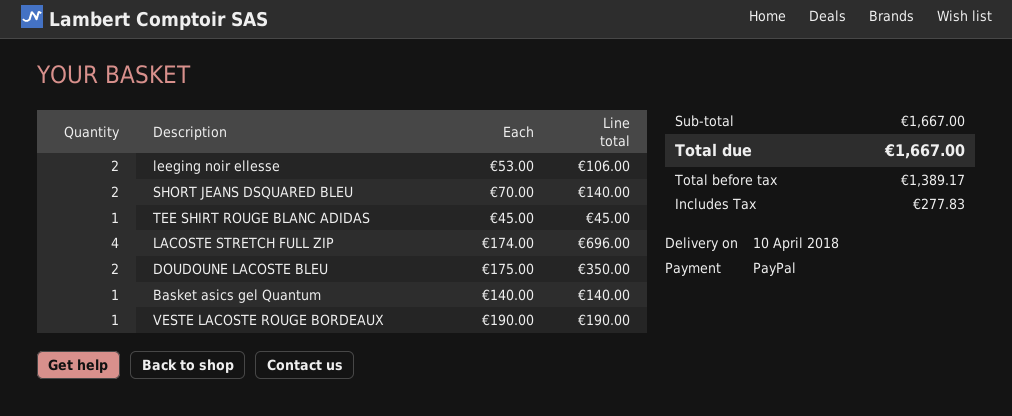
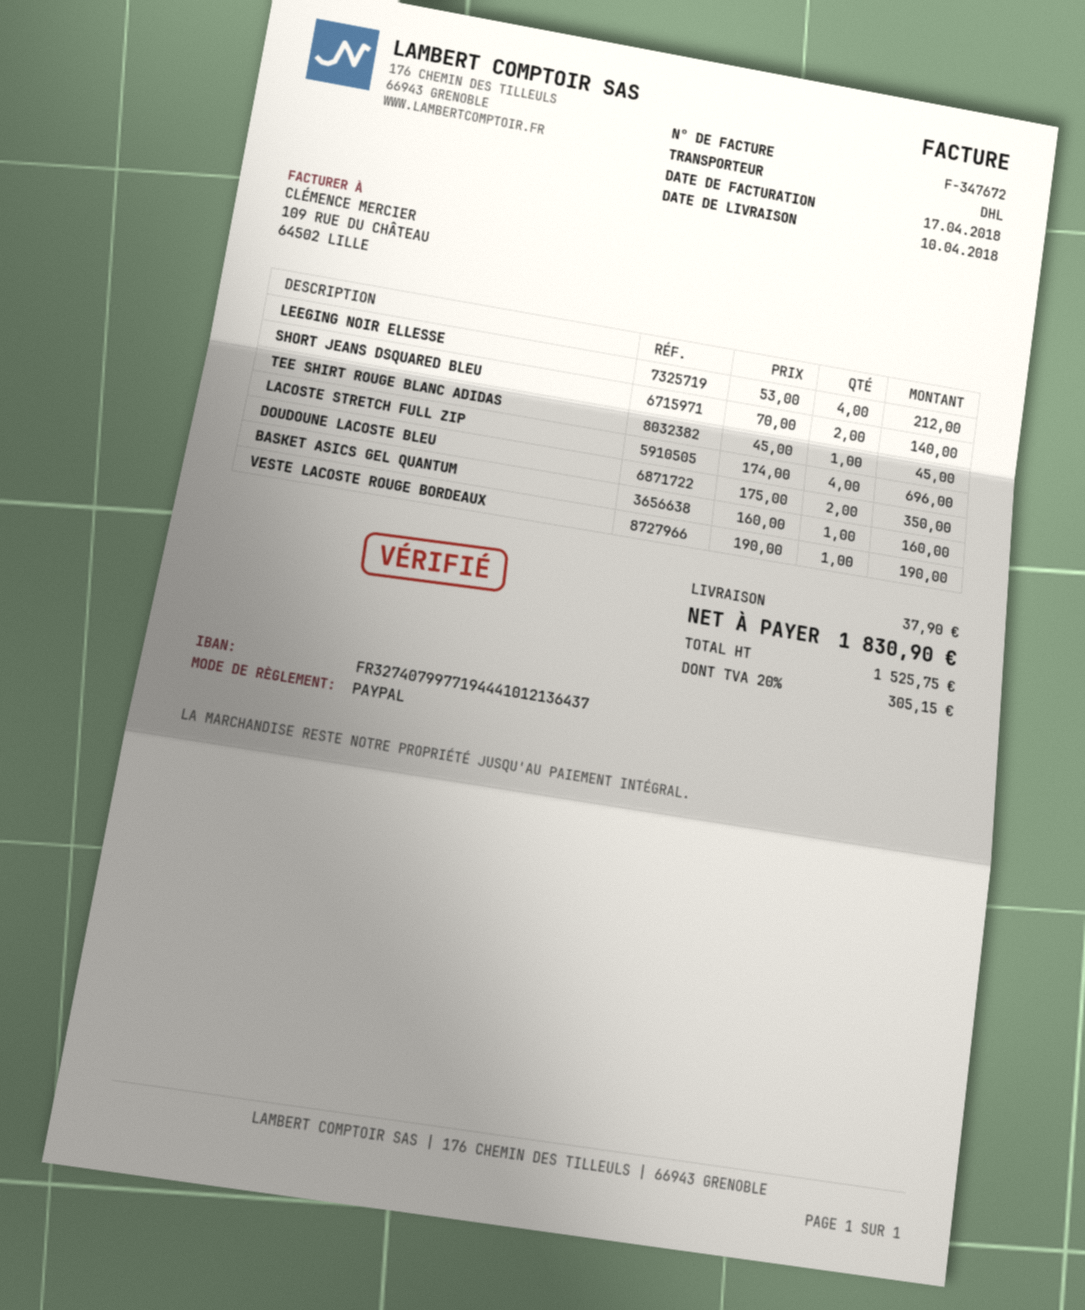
leeging noir ellesse: 2 x 53.00 = 106.00 -> 4 x 53.00 = 212.00
Basket asics gel Quantum: 1 x 140.00 = 140.00 -> 1 x 160.00 = 160.00
shipping: none -> 37.90
net: 1389.17 -> 1525.75
tax: 277.83 -> 305.15
total: 1667.00 -> 1830.90

